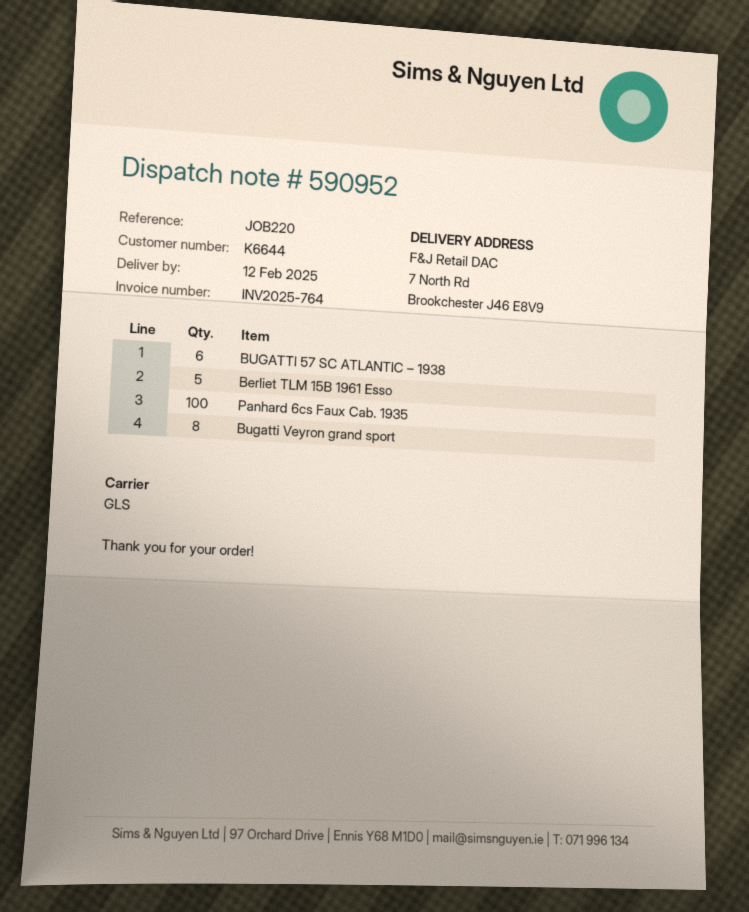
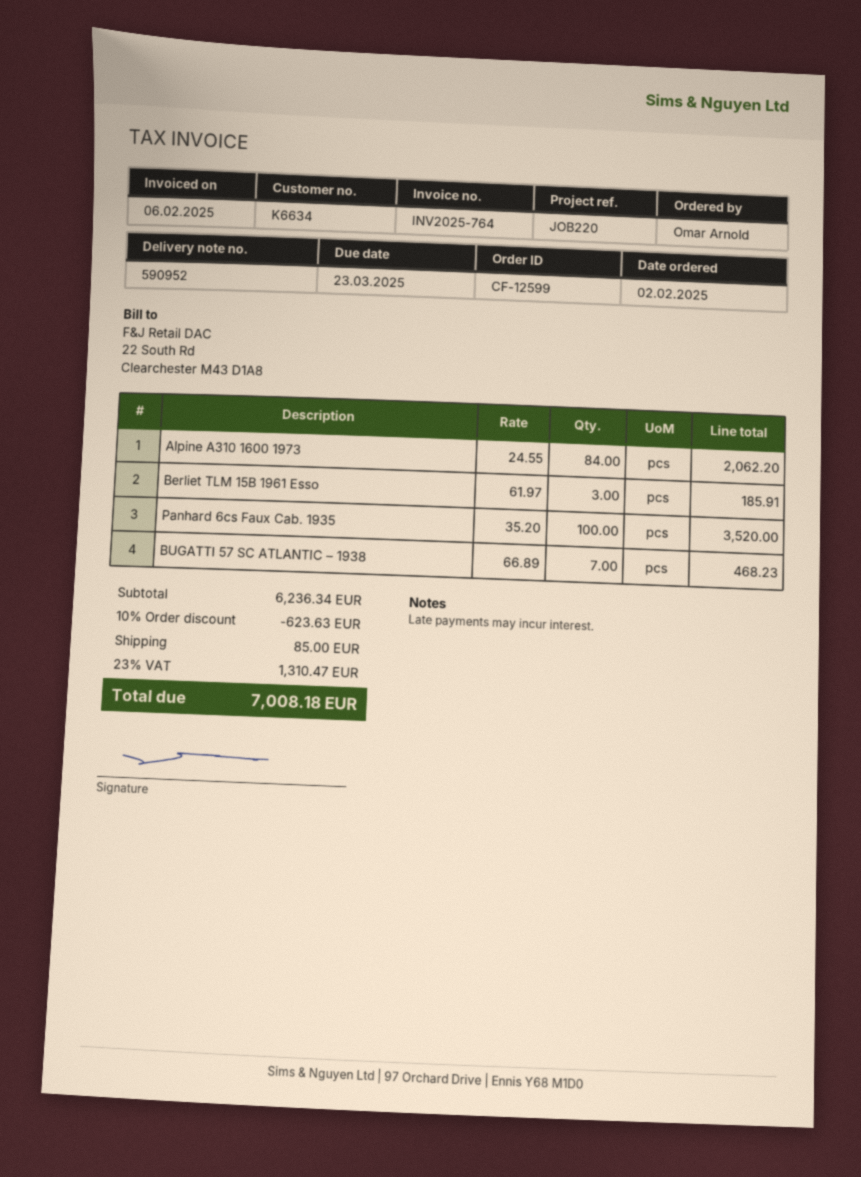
customer number: K6644 -> K6634
BUGATTI 57 SC ATLANTIC – 1938: 6 -> 7
Berliet TLM 15B 1961 Esso: 5 -> 3
Bugatti Veyron grand sport: 8 -> none
Alpine A310 1600 1973: none -> 84

